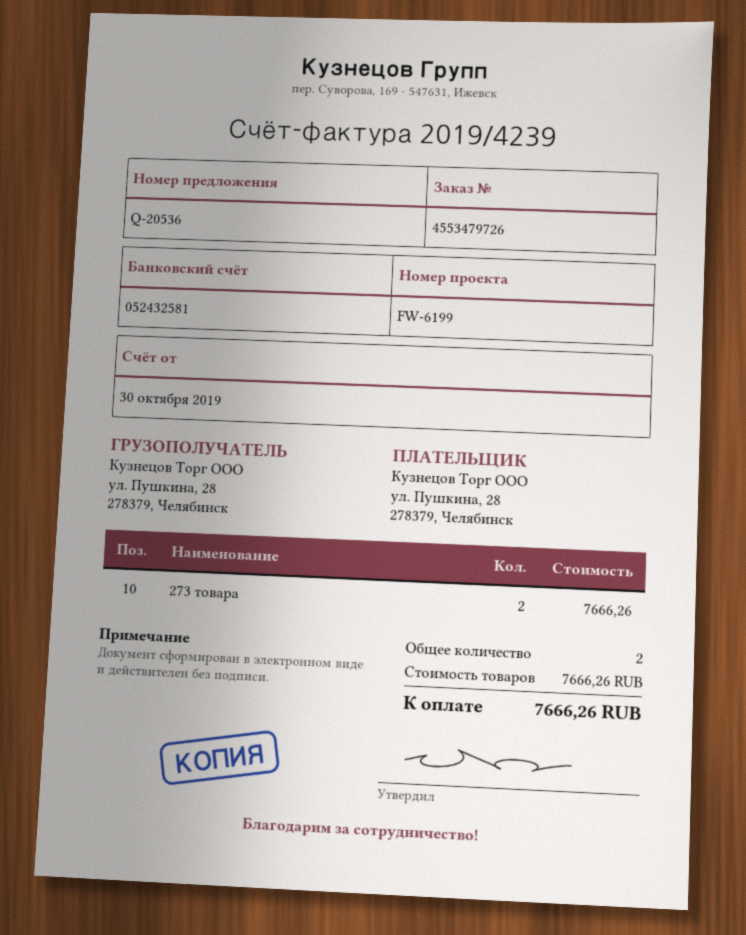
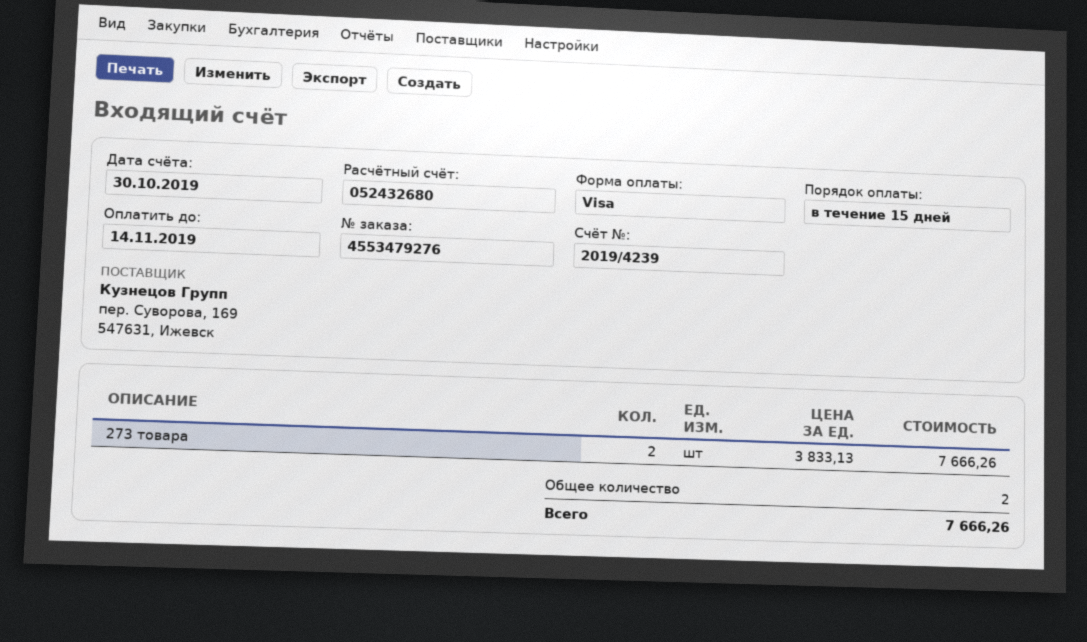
order number: 4553479726 -> 4553479276
bank account: 052432581 -> 052432680

